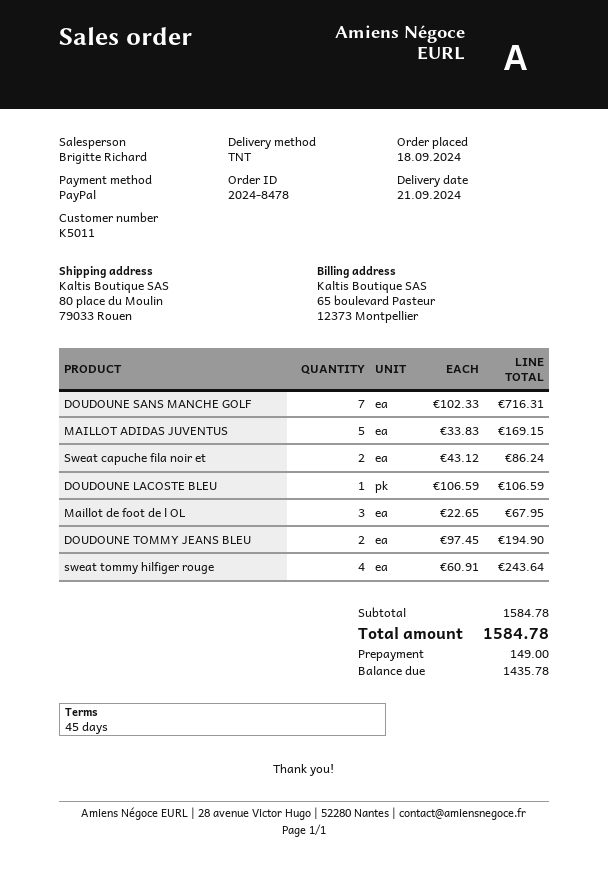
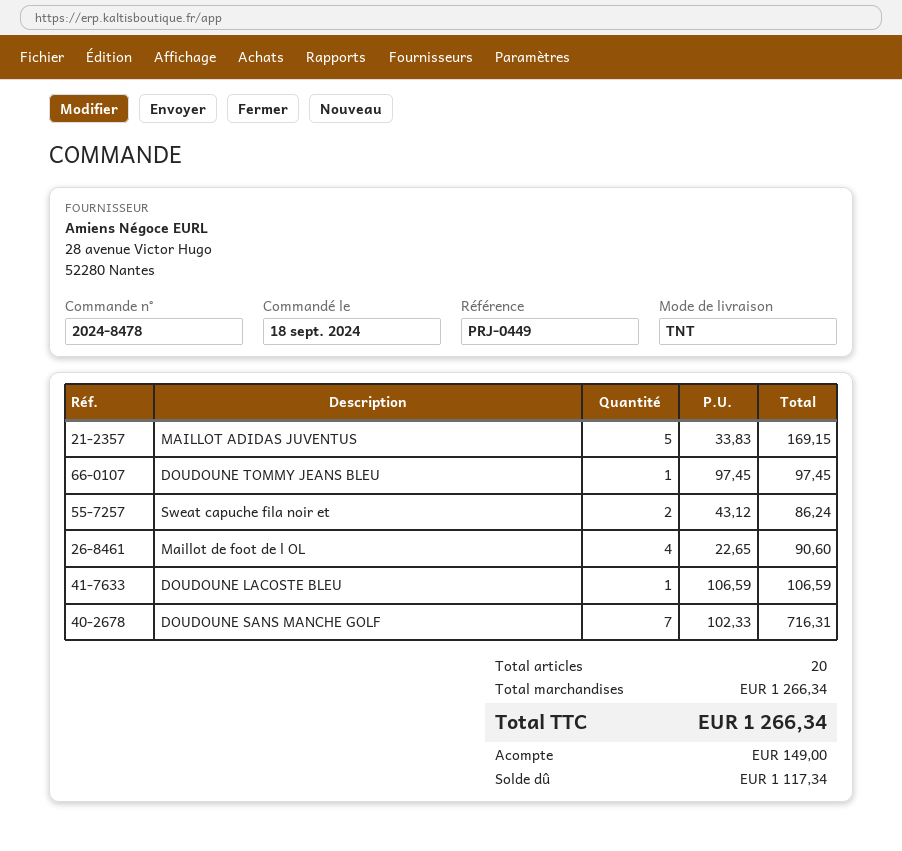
Maillot de foot de l OL: 3 x 22.65 = 67.95 -> 4 x 22.65 = 90.60
DOUDOUNE TOMMY JEANS BLEU: 2 x 97.45 = 194.90 -> 1 x 97.45 = 97.45
sweat tommy hilfiger rouge: 4 x 60.91 = 243.64 -> none
subtotal: 1584.78 -> 1266.34
total: 1584.78 -> 1266.34
balance: 1435.78 -> 1117.34

